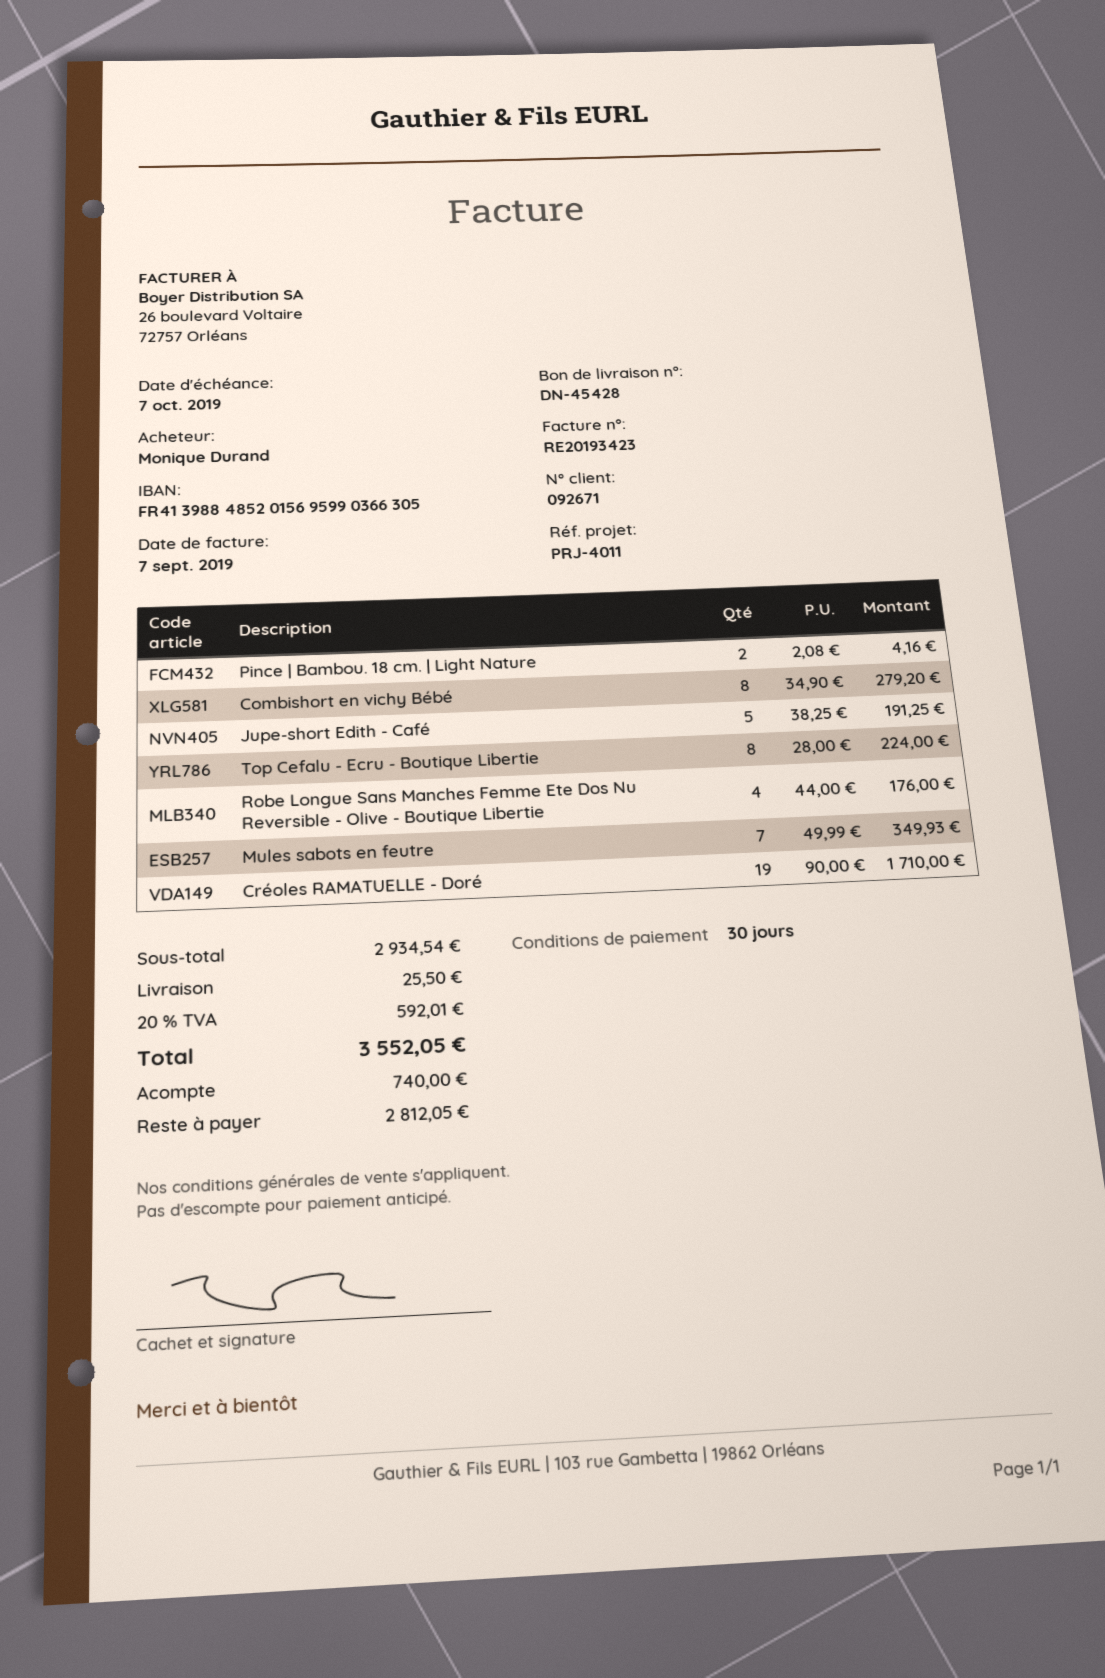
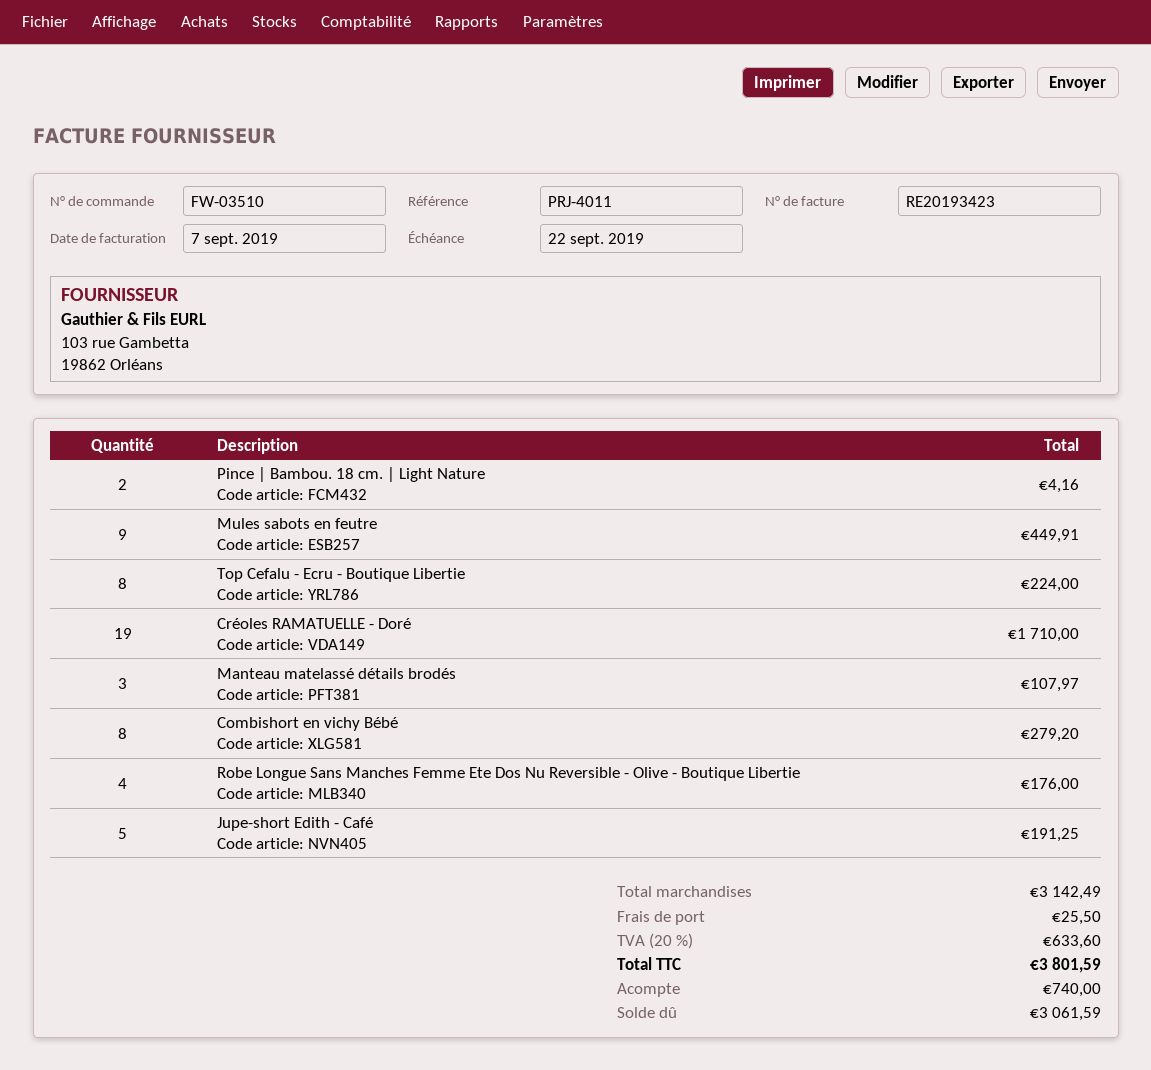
due date: 2019-10-07 -> 2019-09-22
Mules sabots en feutre: 7 for 349.93 -> 9 for 449.91
Manteau matelassé détails brodés: none -> 3 for 107.97
subtotal: 2934.54 -> 3142.49
tax: 20% = 592.01 -> 20% = 633.60
total: 3552.05 -> 3801.59
balance: 2812.05 -> 3061.59

